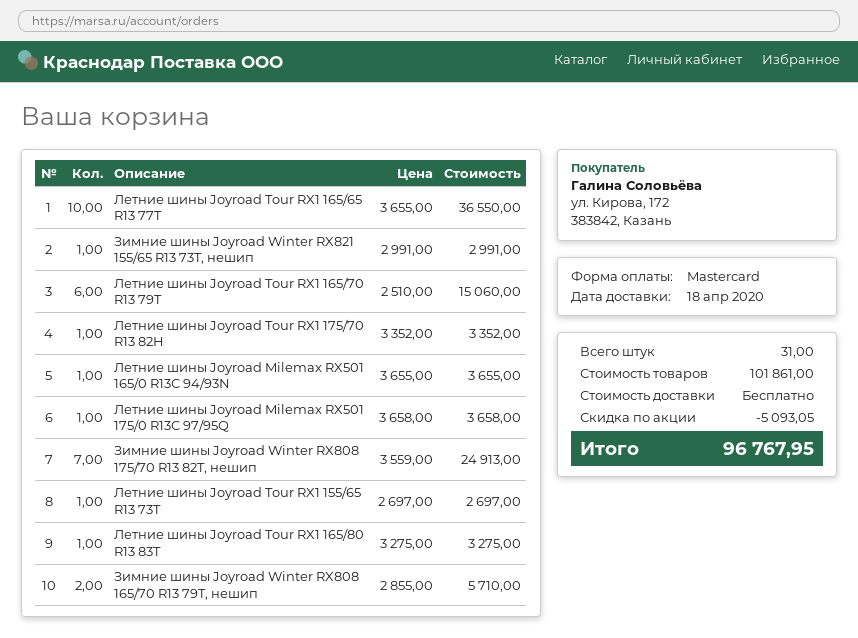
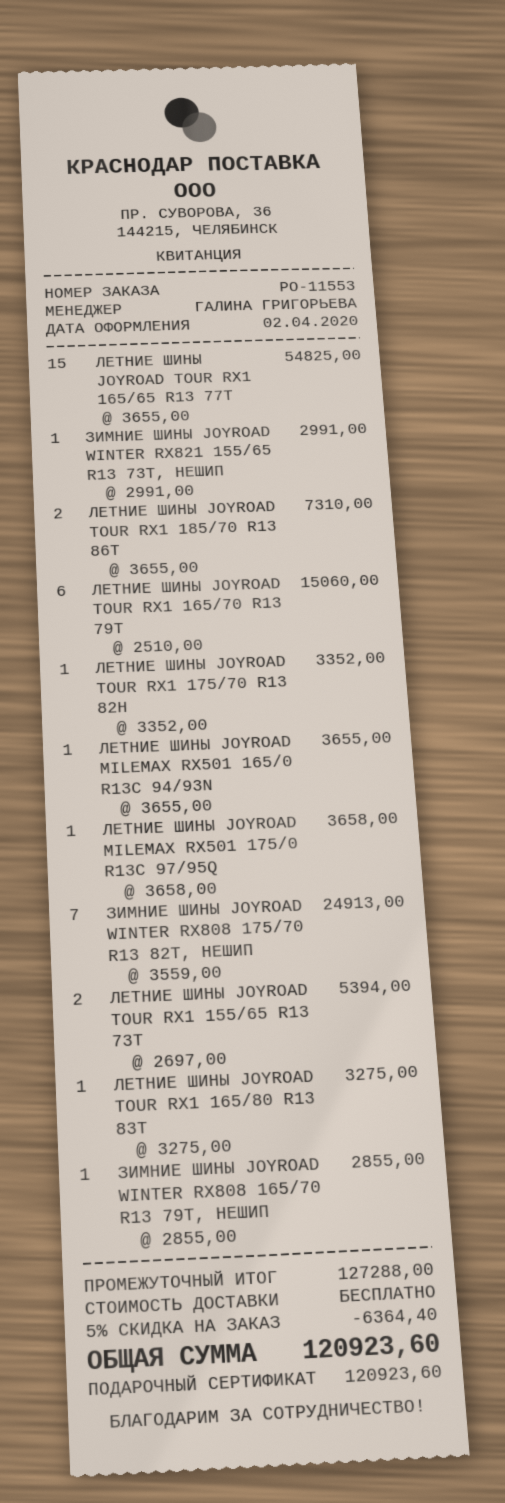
payment method: Mastercard -> gift card
Летние шины Joyroad Tour RX1 165/65 R13 77T: 10 x 3655.00 = 36550.00 -> 15 x 3655.00 = 54825.00
Летние шины Joyroad Tour RX1 155/65 R13 73T: 1 x 2697.00 = 2697.00 -> 2 x 2697.00 = 5394.00
Зимние шины Joyroad Winter RX808 165/70 R13 79T, нешип: 2 x 2855.00 = 5710.00 -> 1 x 2855.00 = 2855.00
ЛЕТНИЕ ШИНЫ JOYROAD TOUR RX1 185/70 R13 86T: none -> 2 x 3655.00 = 7310.00
subtotal: 101861.00 -> 127288.00
discount: 5093.05 -> 6364.40
total: 96767.95 -> 120923.60

